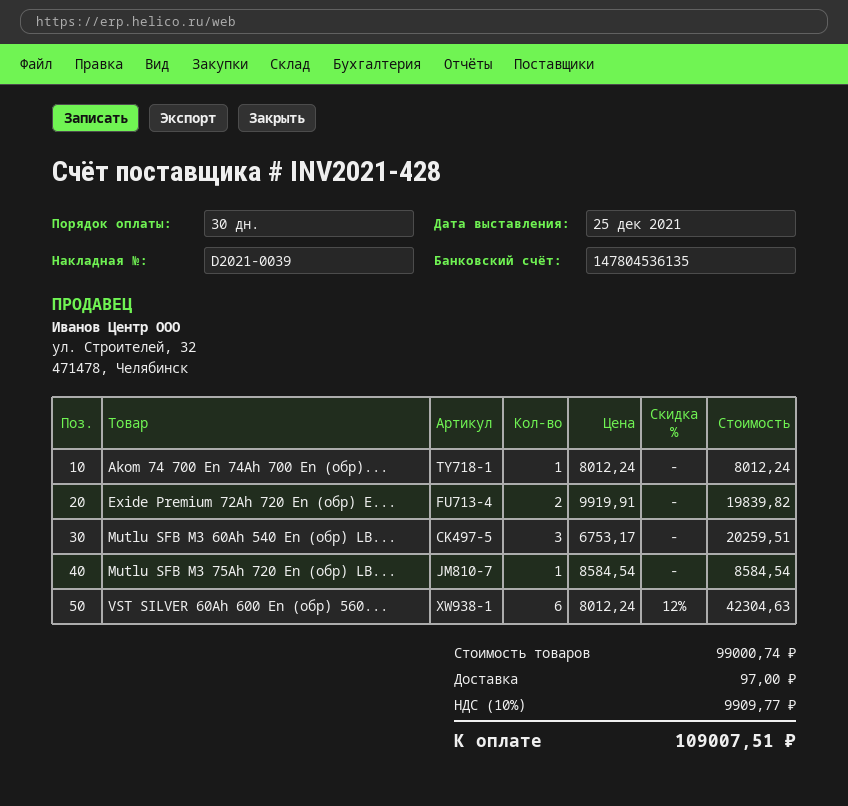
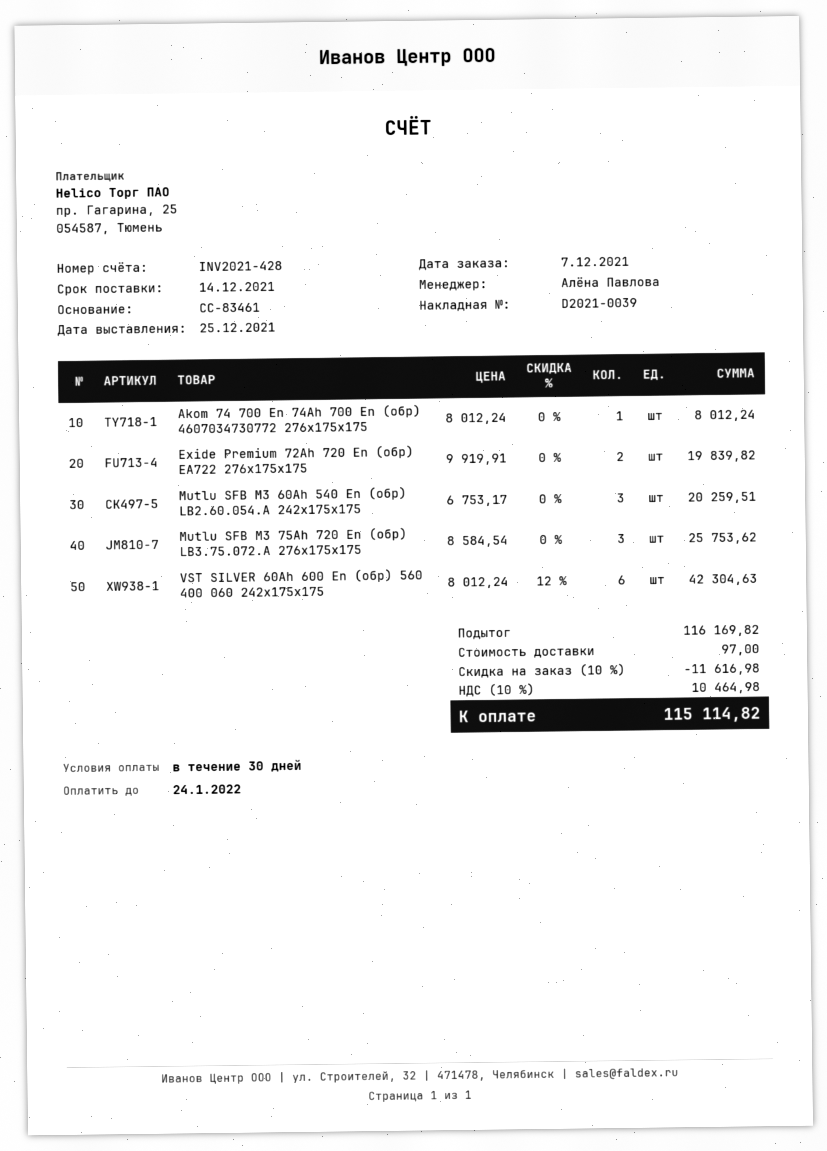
Mutlu SFB M3 75Ah 720 En (обр) LB...: 1 x 8584.54 = 8584.54 -> 3 x 8584.54 = 25753.62
subtotal: 99000.74 -> 116169.82
discount: none -> 10% = 11616.98
tax: 10% = 9909.77 -> 10% = 10464.98
total: 109007.51 -> 115114.82

